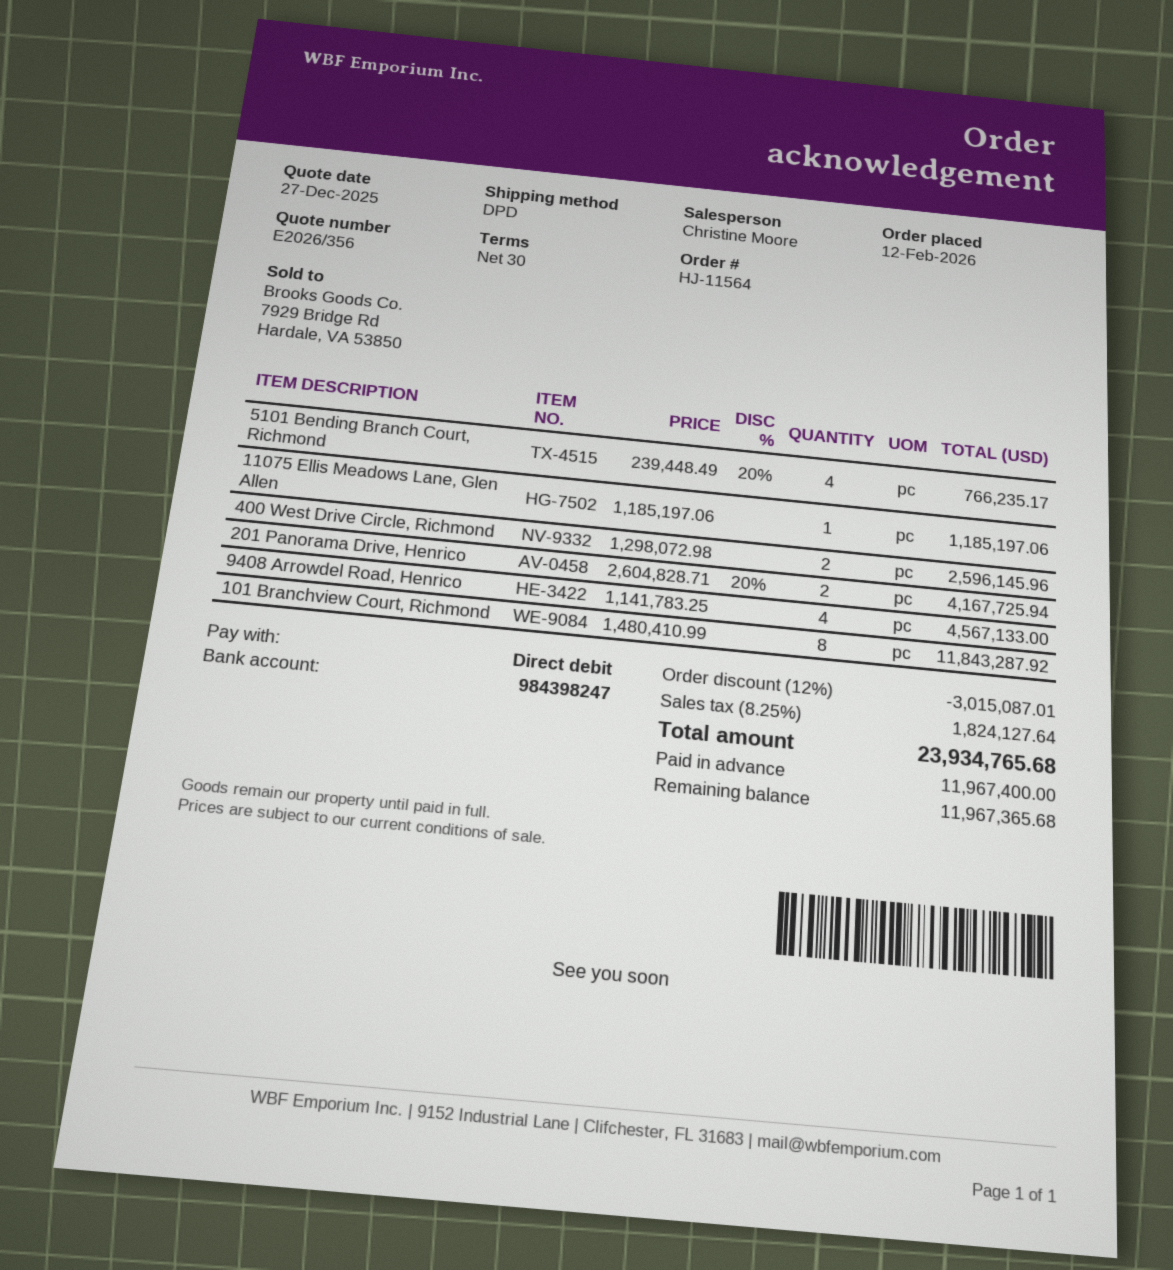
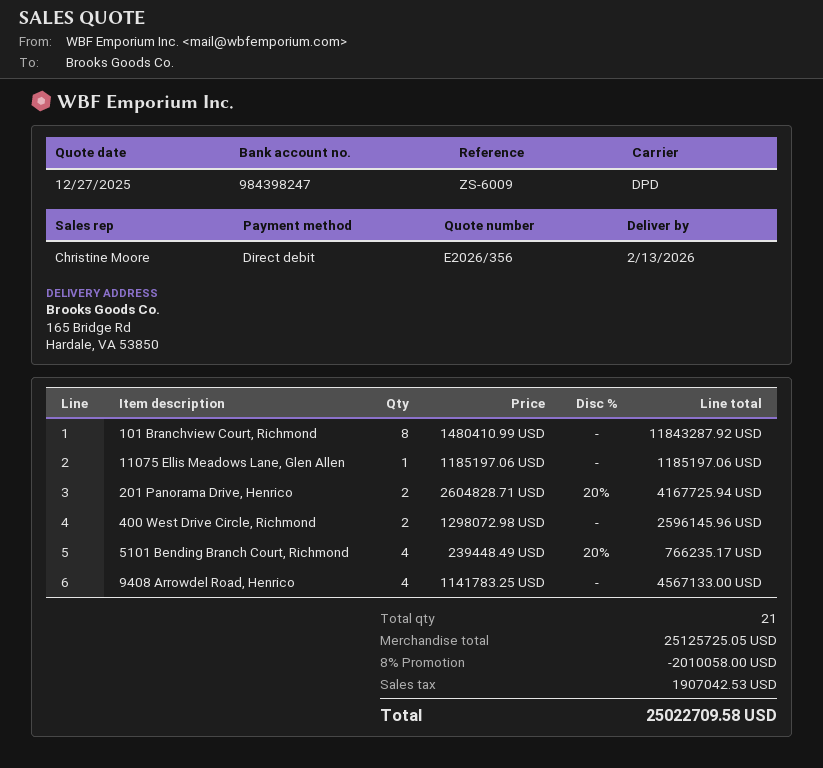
discount: 12% = 3015087.01 -> 8% = 2010058.00
tax: 1824127.64 -> 1907042.53
total: 23934765.68 -> 25022709.58

